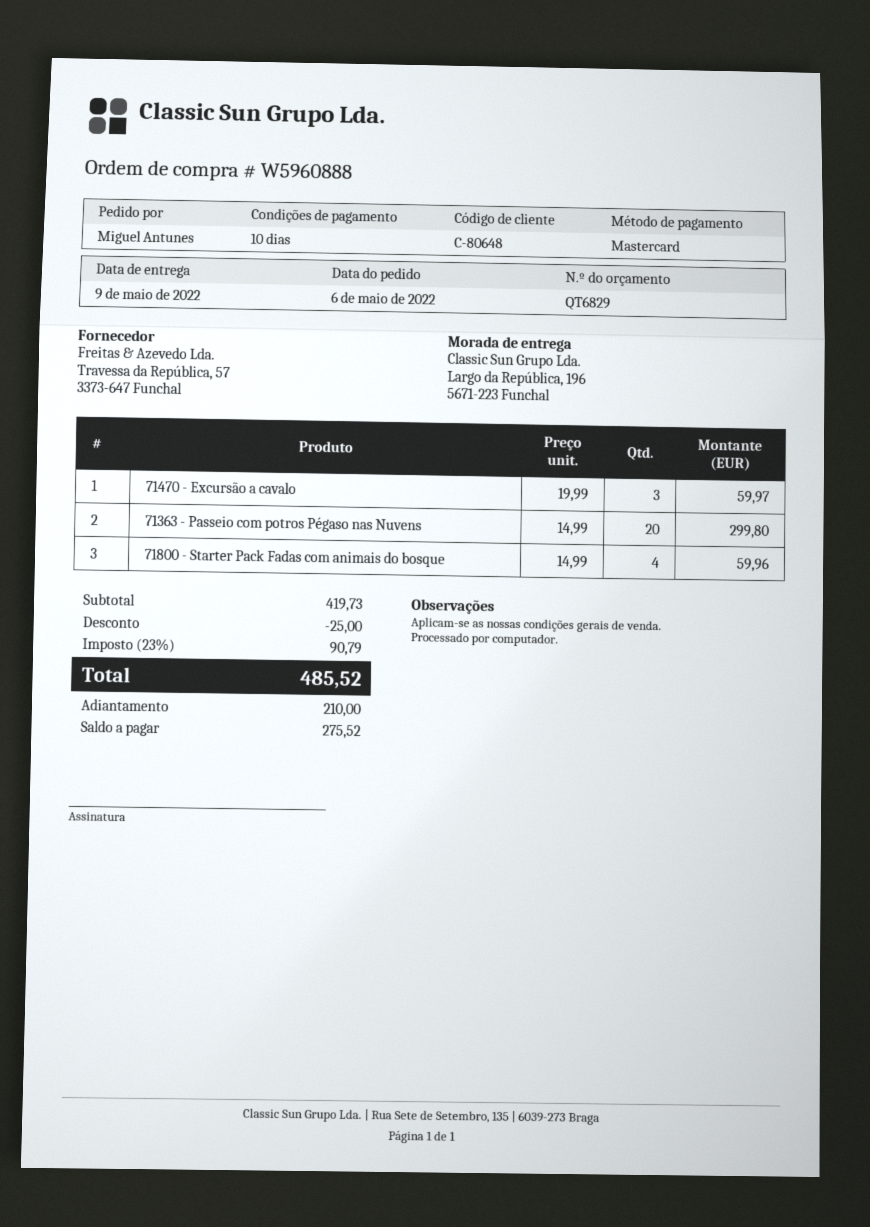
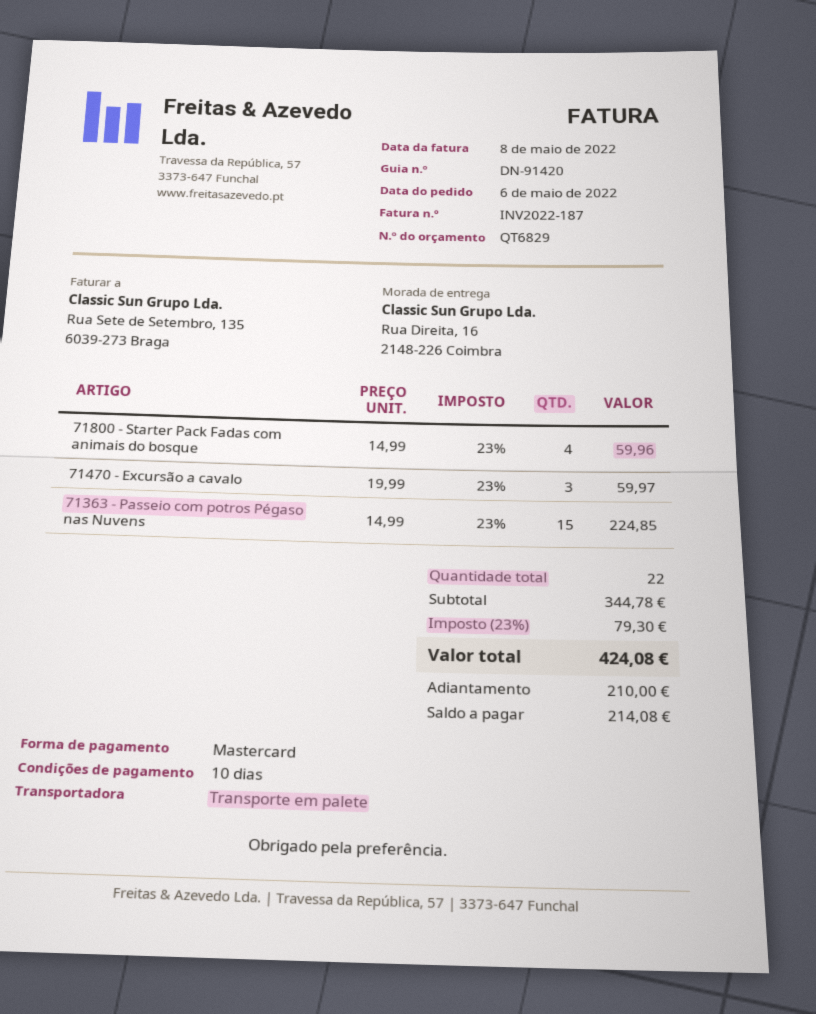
ship to: Largo da República, 196, 5671-223 Funchal -> Rua Direita, 16, 2148-226 Coimbra
71363 - Passeio com potros Pégaso nas Nuvens: 20 x 14.99 = 299.80 -> 15 x 14.99 = 224.85
subtotal: 419.73 -> 344.78
discount: 25.00 -> none
tax: 23% = 90.79 -> 23% = 79.30
total: 485.52 -> 424.08
balance: 275.52 -> 214.08

